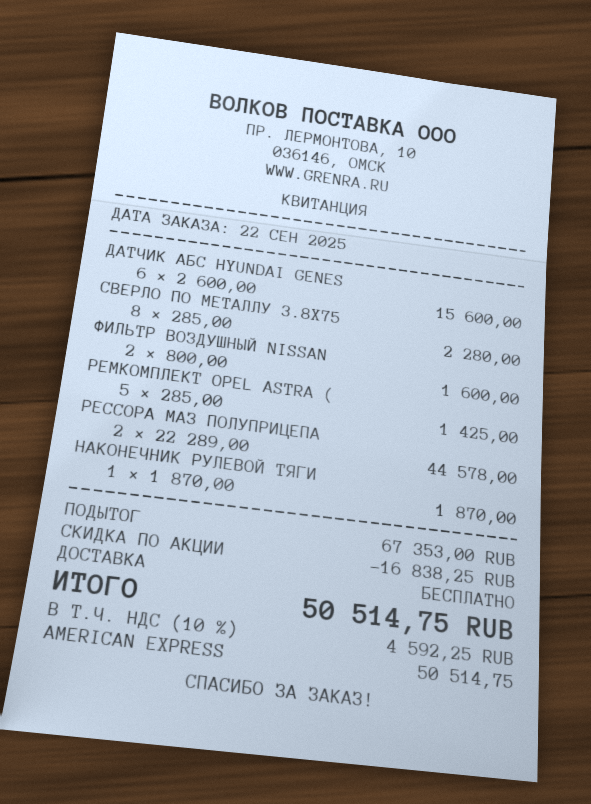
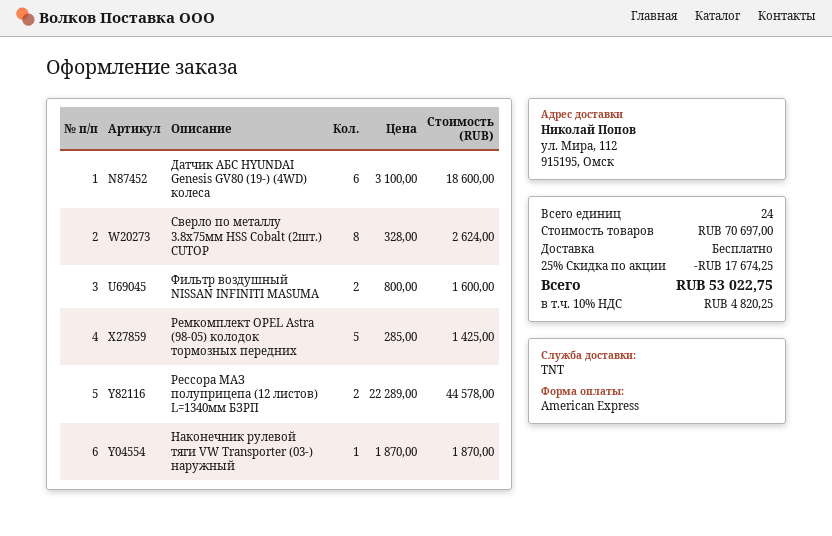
ДАТЧИК АБС HYUNDAI GENES: 6 x 2600.00 = 15600.00 -> 6 x 3100.00 = 18600.00
СВЕРЛО ПО МЕТАЛЛУ 3.8Х75: 8 x 285.00 = 2280.00 -> 8 x 328.00 = 2624.00
subtotal: 67353.00 -> 70697.00
discount: 16838.25 -> 17674.25
tax: 10% = 4592.25 -> 10% = 4820.25
total: 50514.75 -> 53022.75

